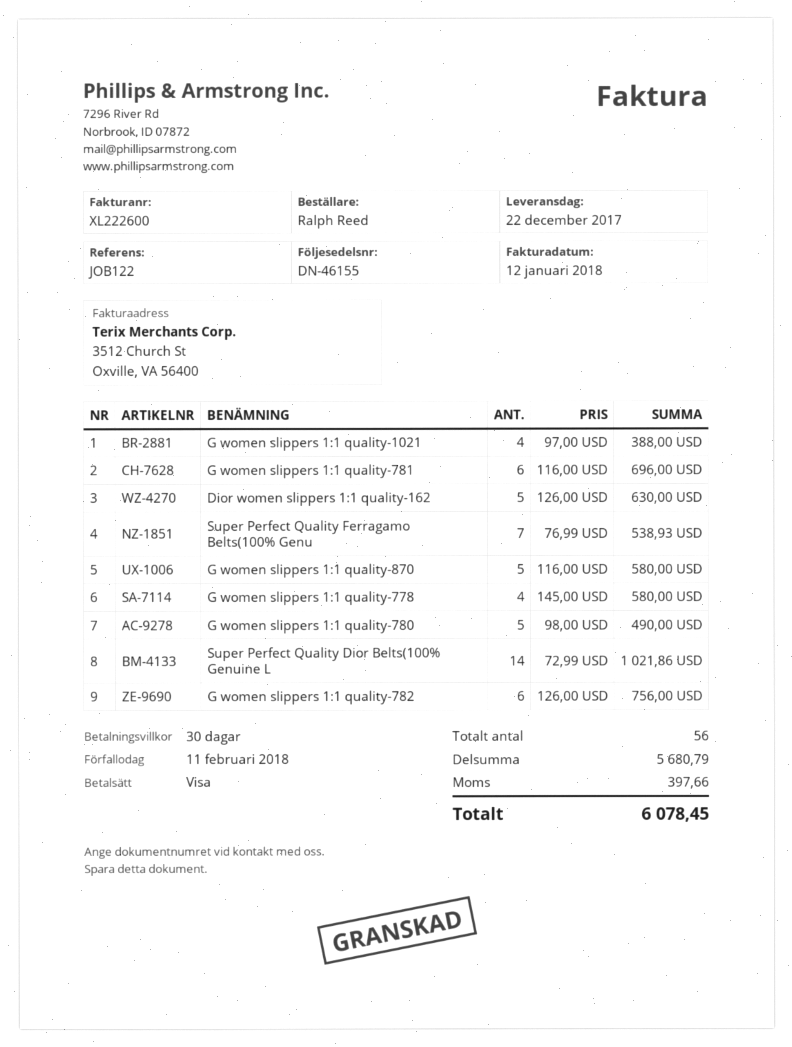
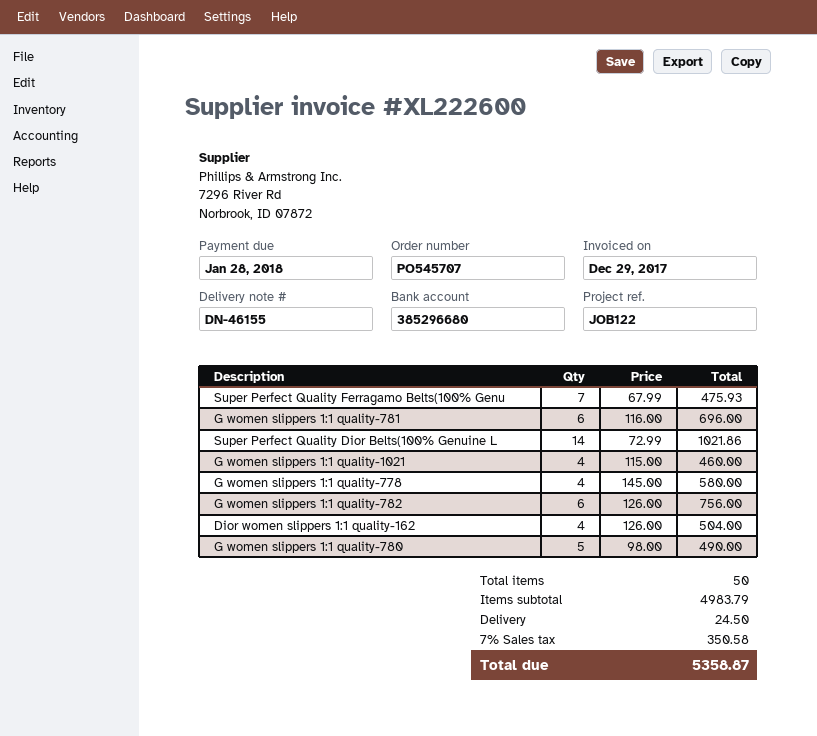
invoice date: 2018-01-12 -> 2017-12-29
due date: 2018-02-11 -> 2018-01-28
G women slippers 1:1 quality-1021: 4 x 97.00 = 388.00 -> 4 x 115.00 = 460.00
Dior women slippers 1:1 quality-162: 5 x 126.00 = 630.00 -> 4 x 126.00 = 504.00
Super Perfect Quality Ferragamo Belts(100% Genu: 7 x 76.99 = 538.93 -> 7 x 67.99 = 475.93
G women slippers 1:1 quality-870: 5 x 116.00 = 580.00 -> none
total quantity: 56 -> 50
subtotal: 5680.79 -> 4983.79
shipping: none -> 24.50
tax: 397.66 -> 350.58
total: 6078.45 -> 5358.87

